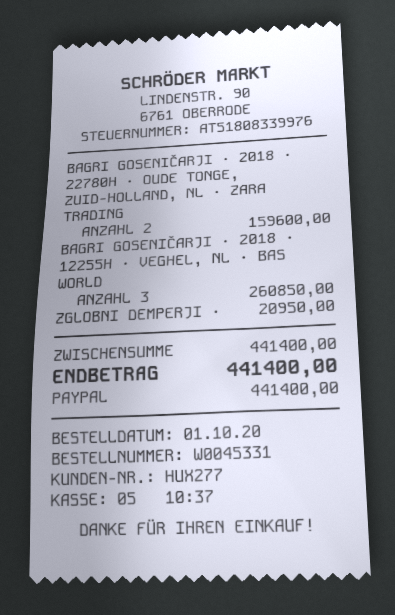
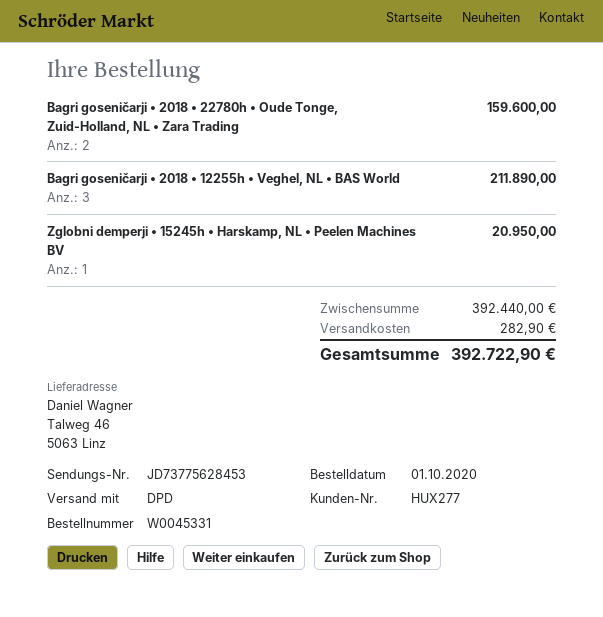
BAGRI GOSENIČARJI • 2018 • 12255H • VEGHEL, NL • BAS WORLD: 3 for 260850.00 -> 3 for 211890.00
subtotal: 441400.00 -> 392440.00
shipping: none -> 282.90
total: 441400.00 -> 392722.90

